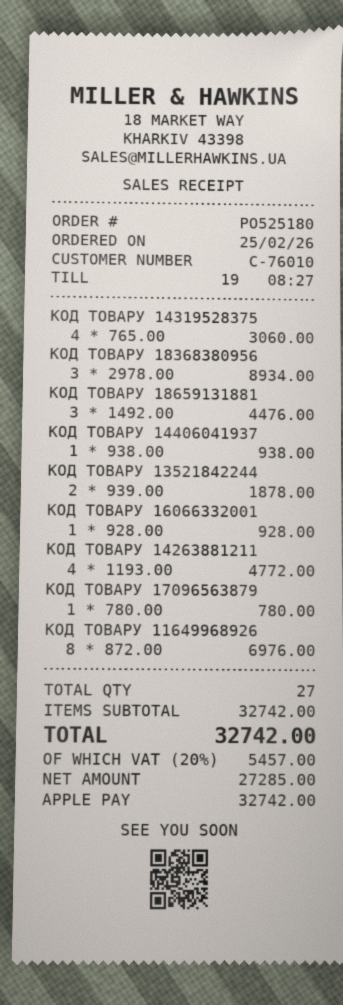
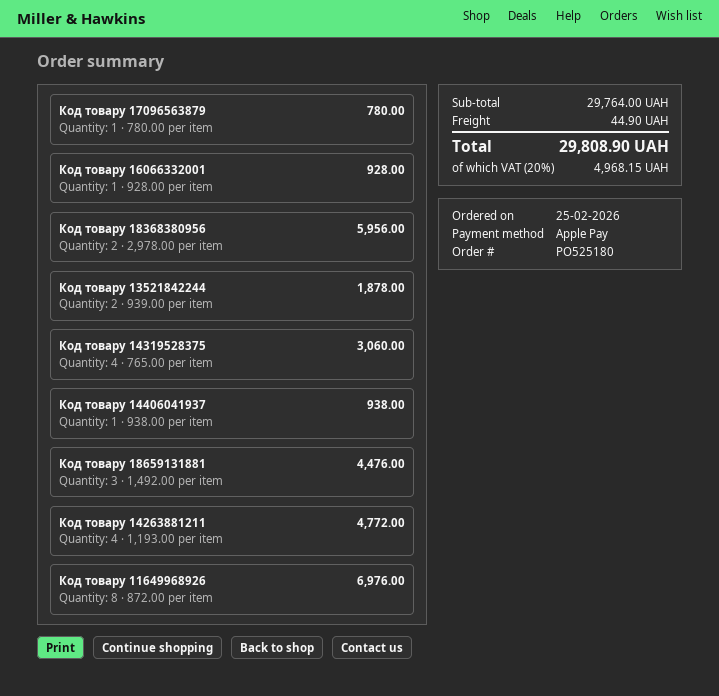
КОД ТОВАРУ 18368380956: 3 x 2978.00 = 8934.00 -> 2 x 2978.00 = 5956.00
subtotal: 32742.00 -> 29764.00
shipping: none -> 44.90
tax: 20% = 5457.00 -> 20% = 4968.15
total: 32742.00 -> 29808.90

